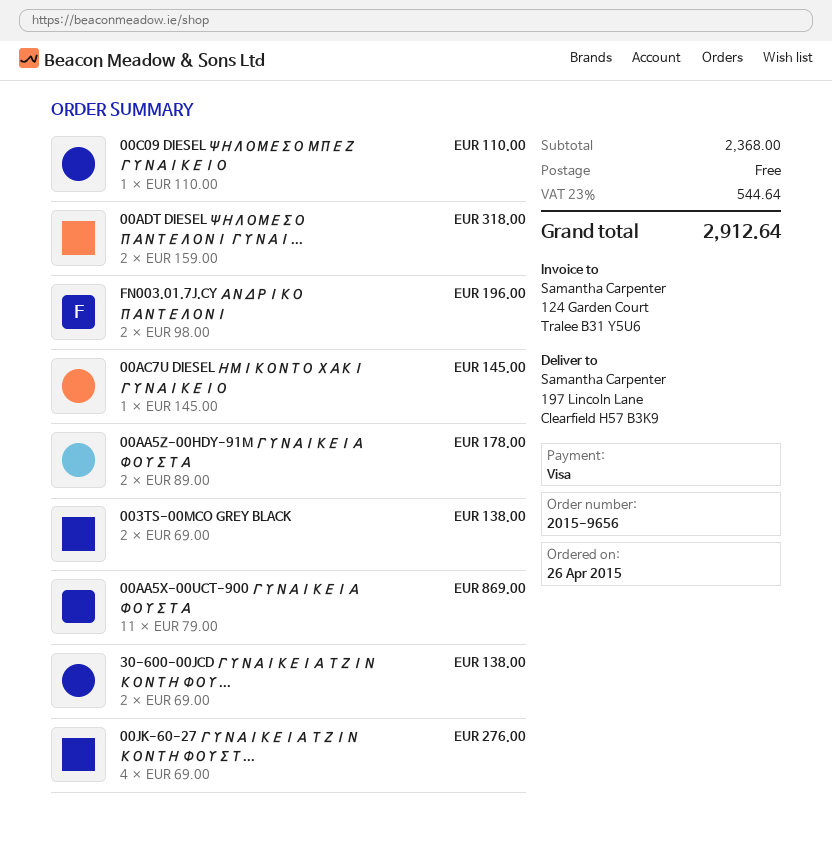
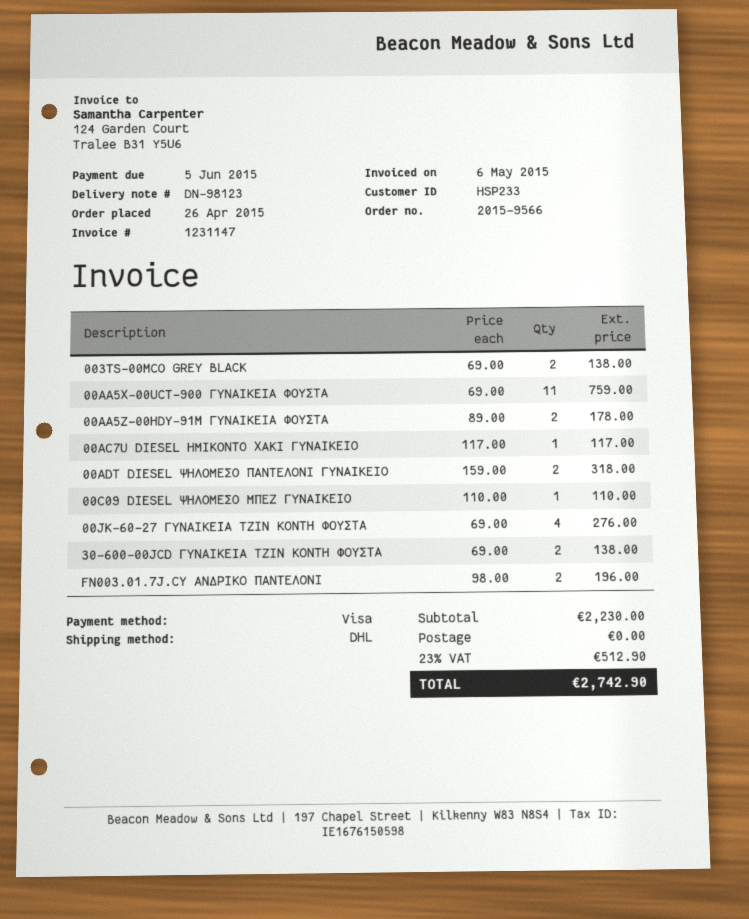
order number: 2015-9656 -> 2015-9566
00AC7U DIESEL ΗΜΙΚΟΝΤΟ ΧΑΚΙ ΓΥΝΑΙΚΕΙΟ: 1 x 145.00 = 145.00 -> 1 x 117.00 = 117.00
00AA5X-00UCT-900 ΓΥΝΑΙΚΕΙΑ ΦΟΥΣΤΑ: 11 x 79.00 = 869.00 -> 11 x 69.00 = 759.00
subtotal: 2368.00 -> 2230.00
tax: 23% = 544.64 -> 23% = 512.90
total: 2912.64 -> 2742.90

